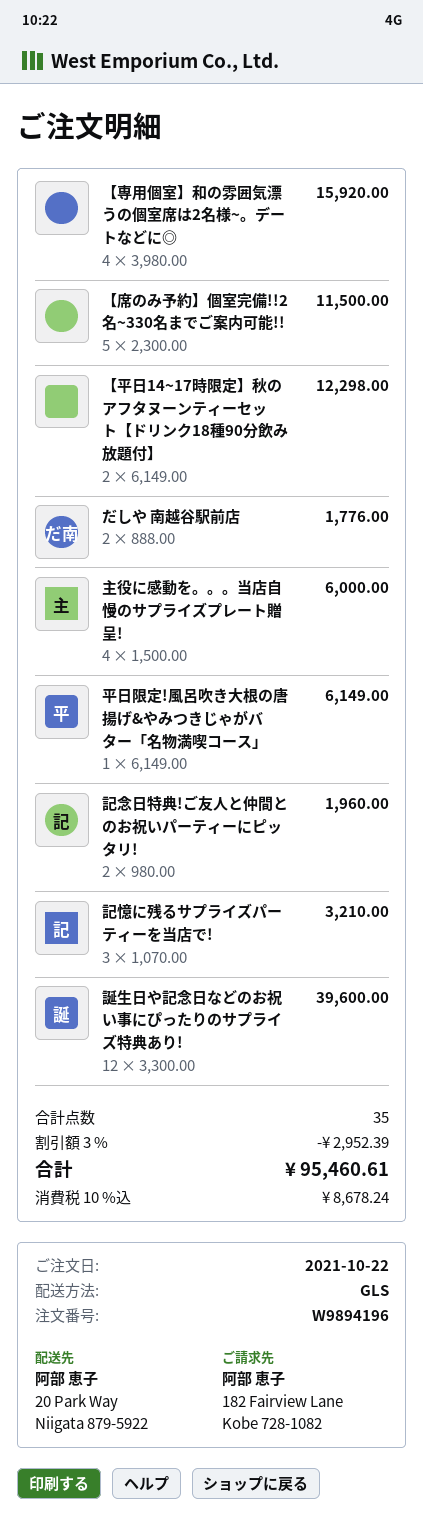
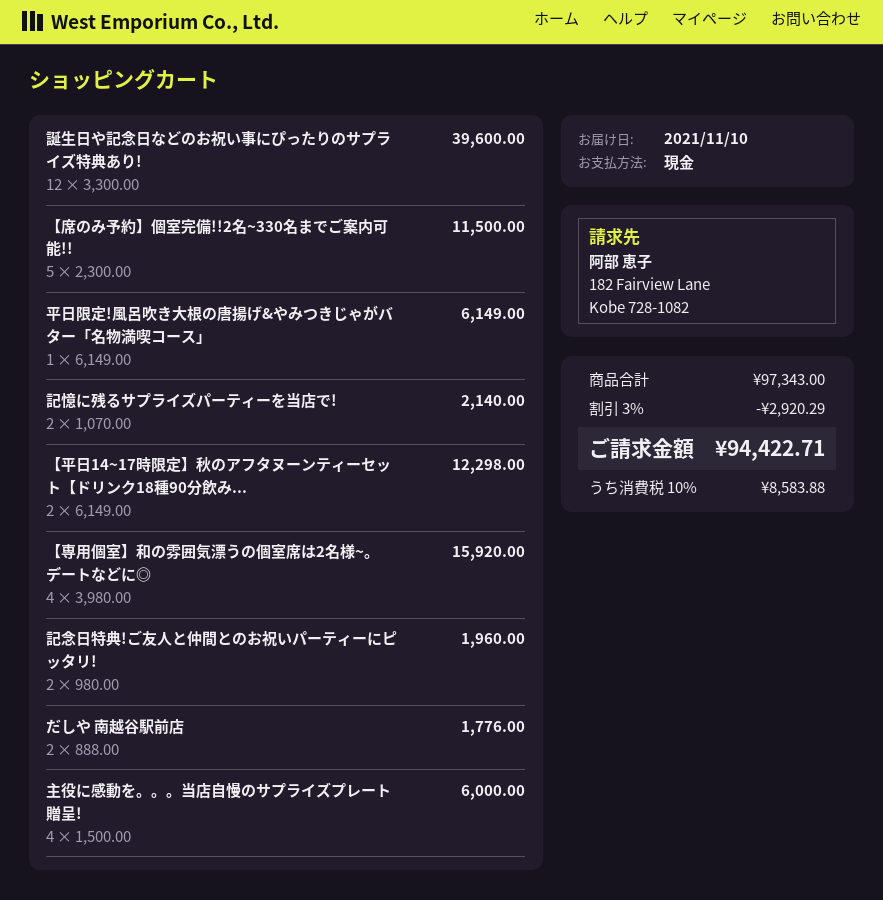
記憶に残るサプライズパーティーを当店で!: 3 x 1070.00 = 3210.00 -> 2 x 1070.00 = 2140.00
discount: 3% = 2952.39 -> 3% = 2920.29
tax: 10% = 8678.24 -> 10% = 8583.88
total: 95460.61 -> 94422.71

